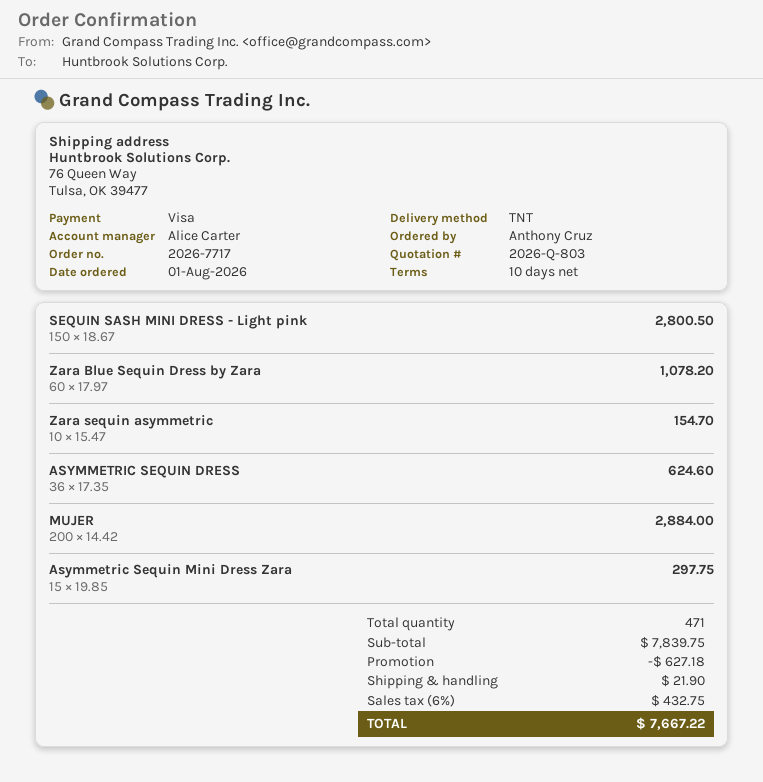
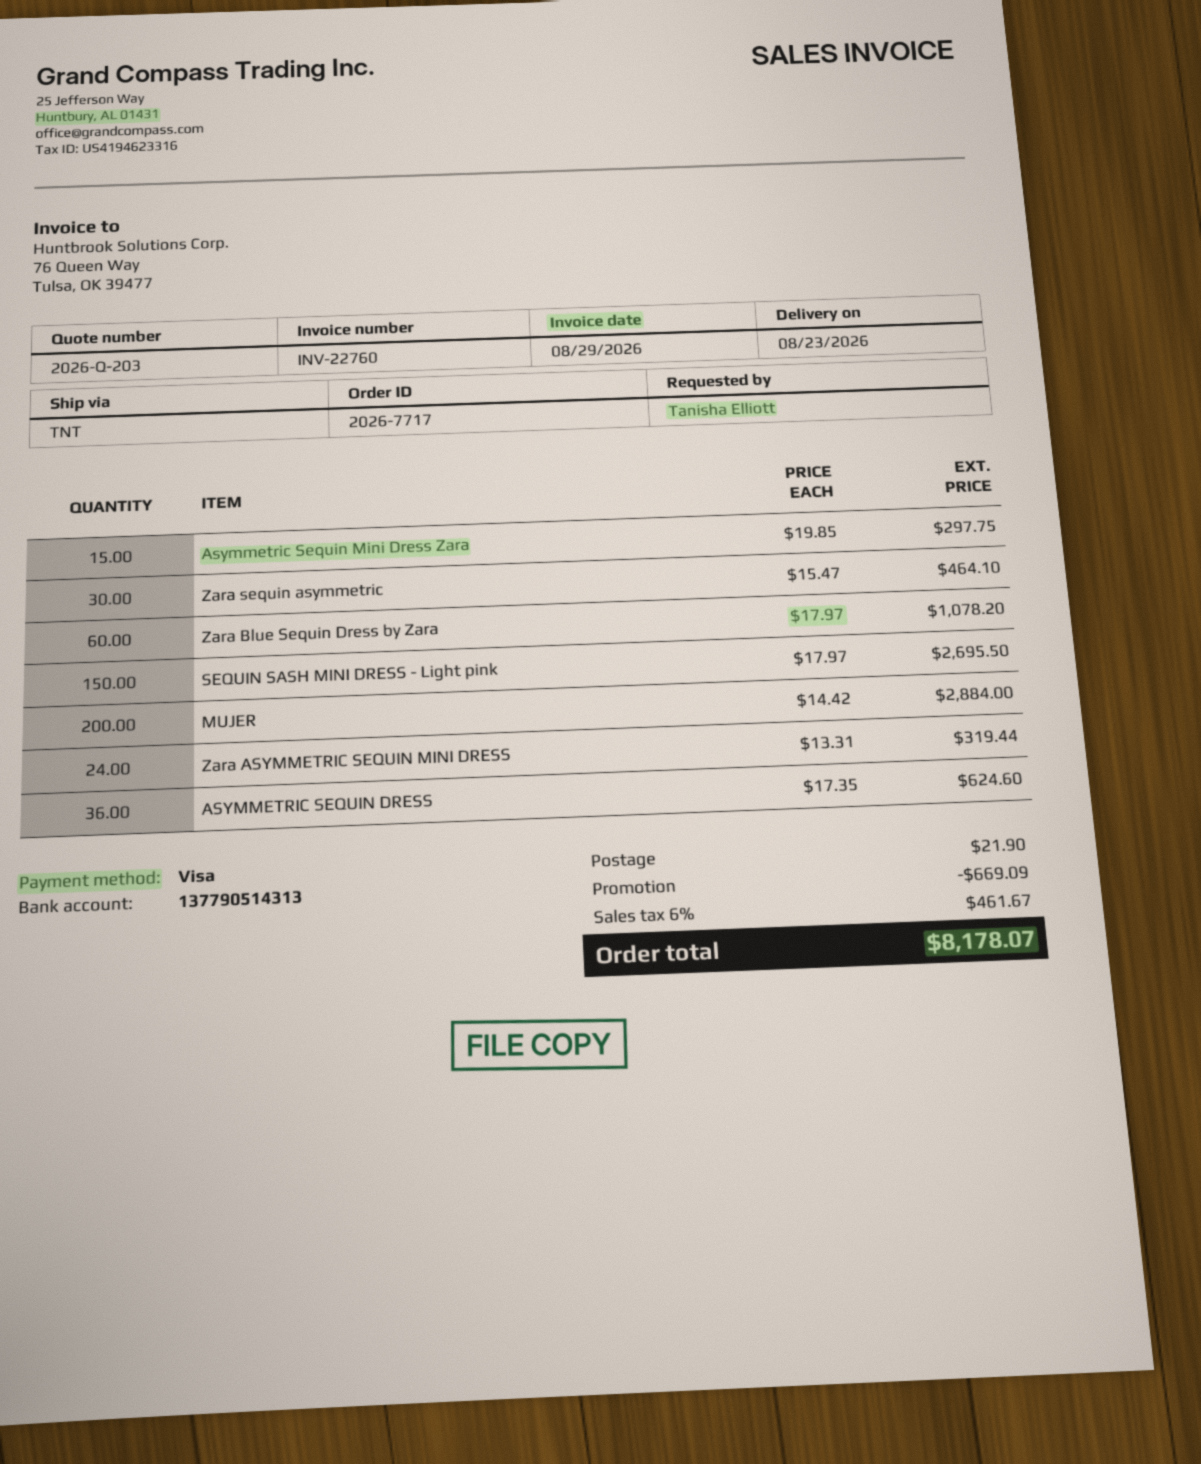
quote number: 2026-Q-803 -> 2026-Q-203
ordered by: Anthony Cruz -> Tanisha Elliott
SEQUIN SASH MINI DRESS - Light pink: 150 x 18.67 = 2800.50 -> 150 x 17.97 = 2695.50
Zara sequin asymmetric: 10 x 15.47 = 154.70 -> 30 x 15.47 = 464.10
Zara ASYMMETRIC SEQUIN MINI DRESS: none -> 24 x 13.31 = 319.44
discount: 627.18 -> 669.09
tax: 6% = 432.75 -> 6% = 461.67
total: 7667.22 -> 8178.07

